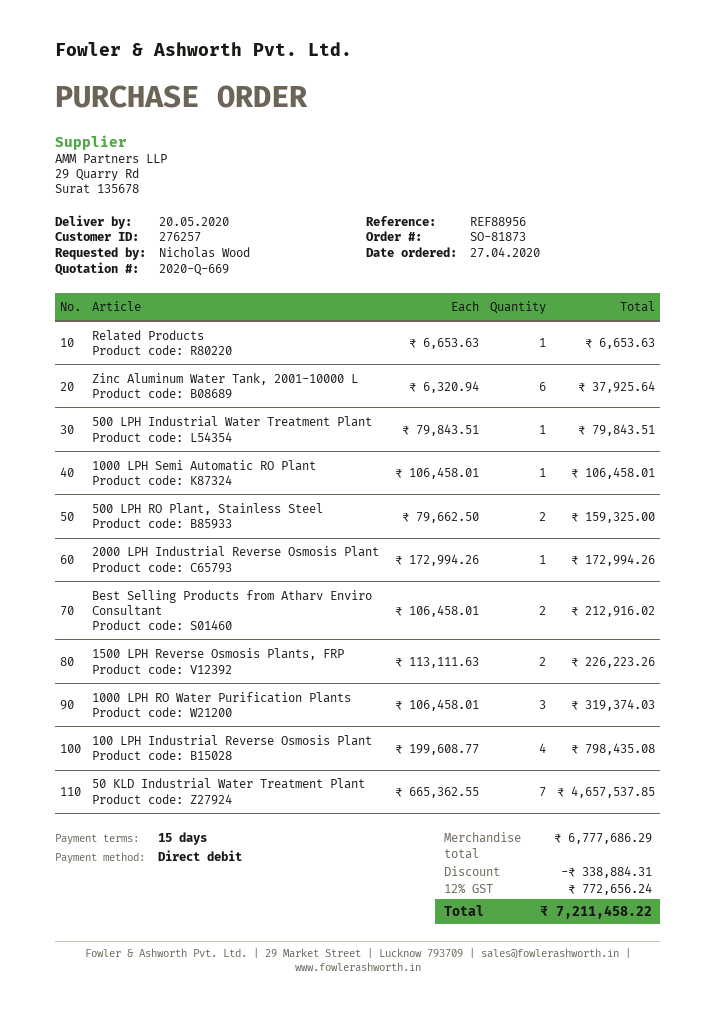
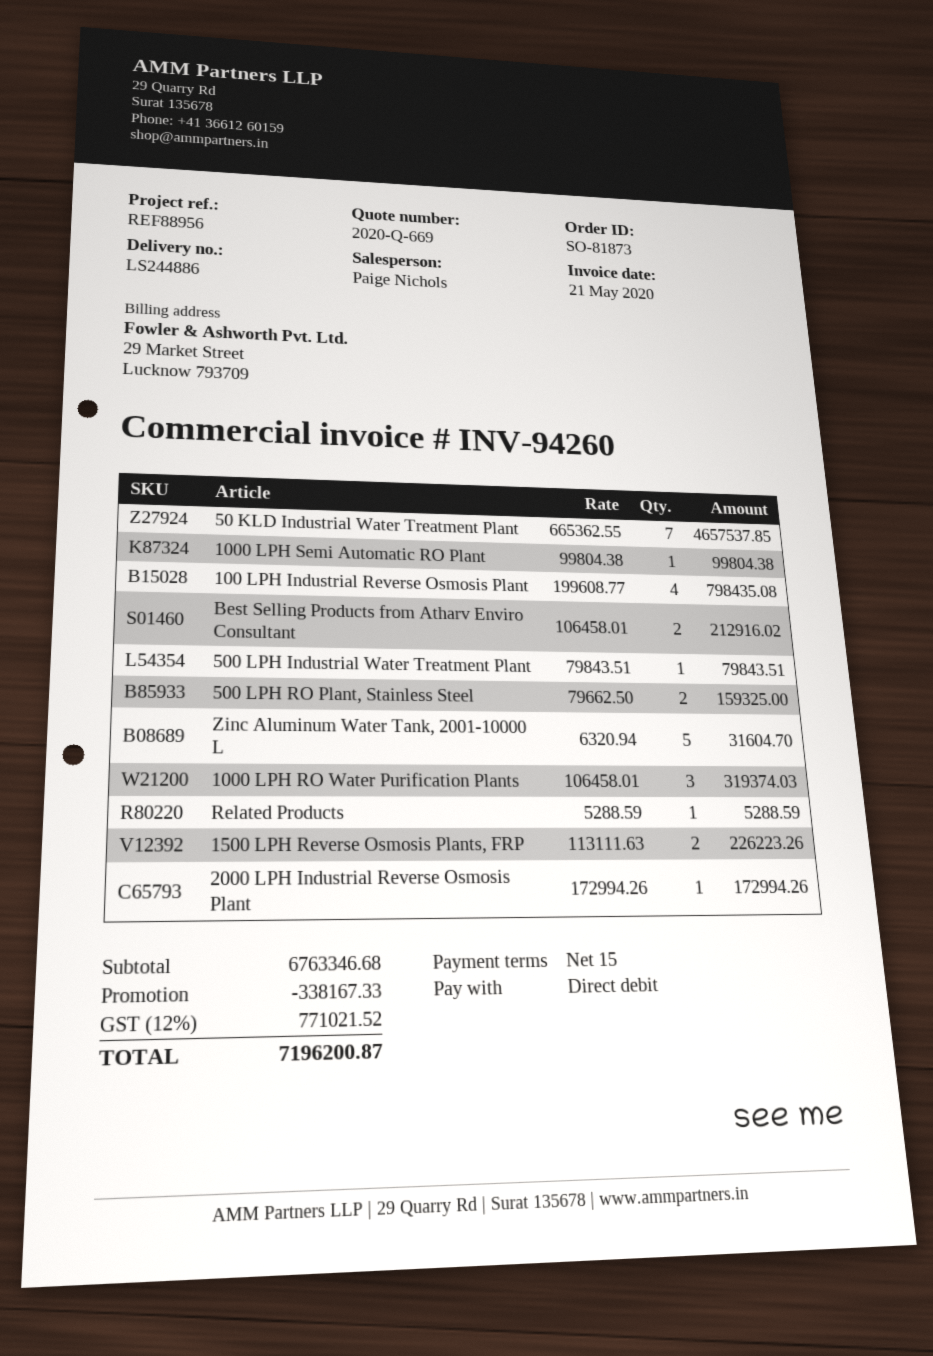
Related Products: 1 x 6653.63 = 6653.63 -> 1 x 5288.59 = 5288.59
Zinc Aluminum Water Tank, 2001-10000 L: 6 x 6320.94 = 37925.64 -> 5 x 6320.94 = 31604.70
1000 LPH Semi Automatic RO Plant: 1 x 106458.01 = 106458.01 -> 1 x 99804.38 = 99804.38
subtotal: 6777686.29 -> 6763346.68
discount: 338884.31 -> 338167.33
tax: 12% = 772656.24 -> 12% = 771021.52
total: 7211458.22 -> 7196200.87

